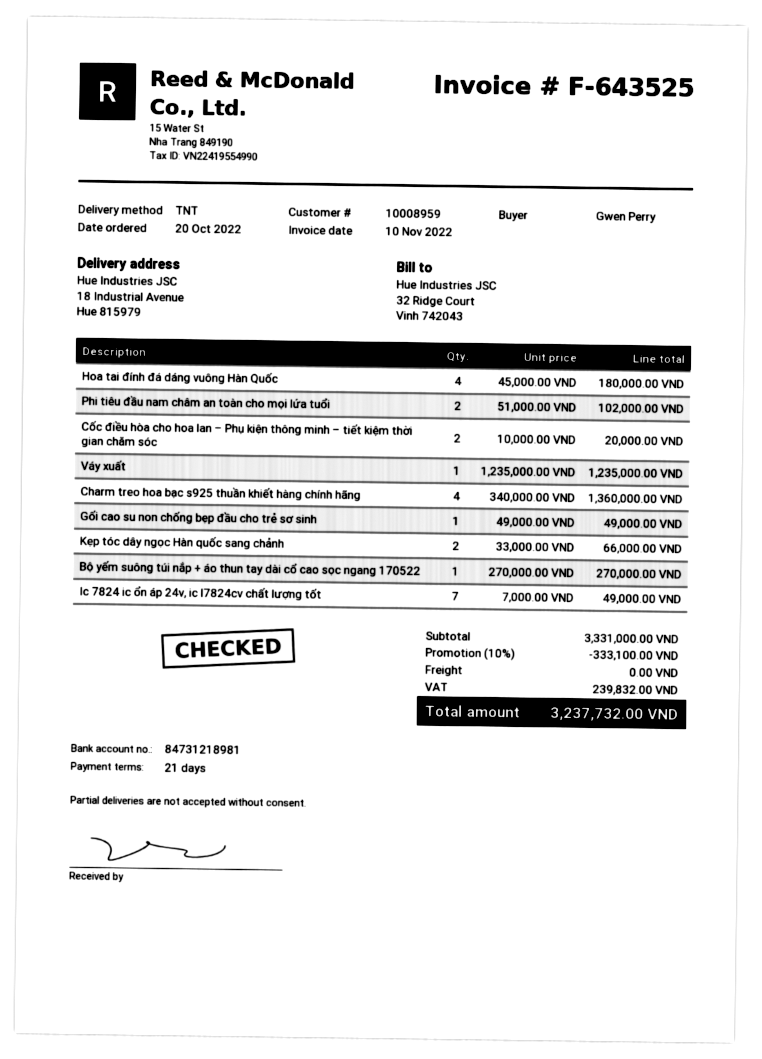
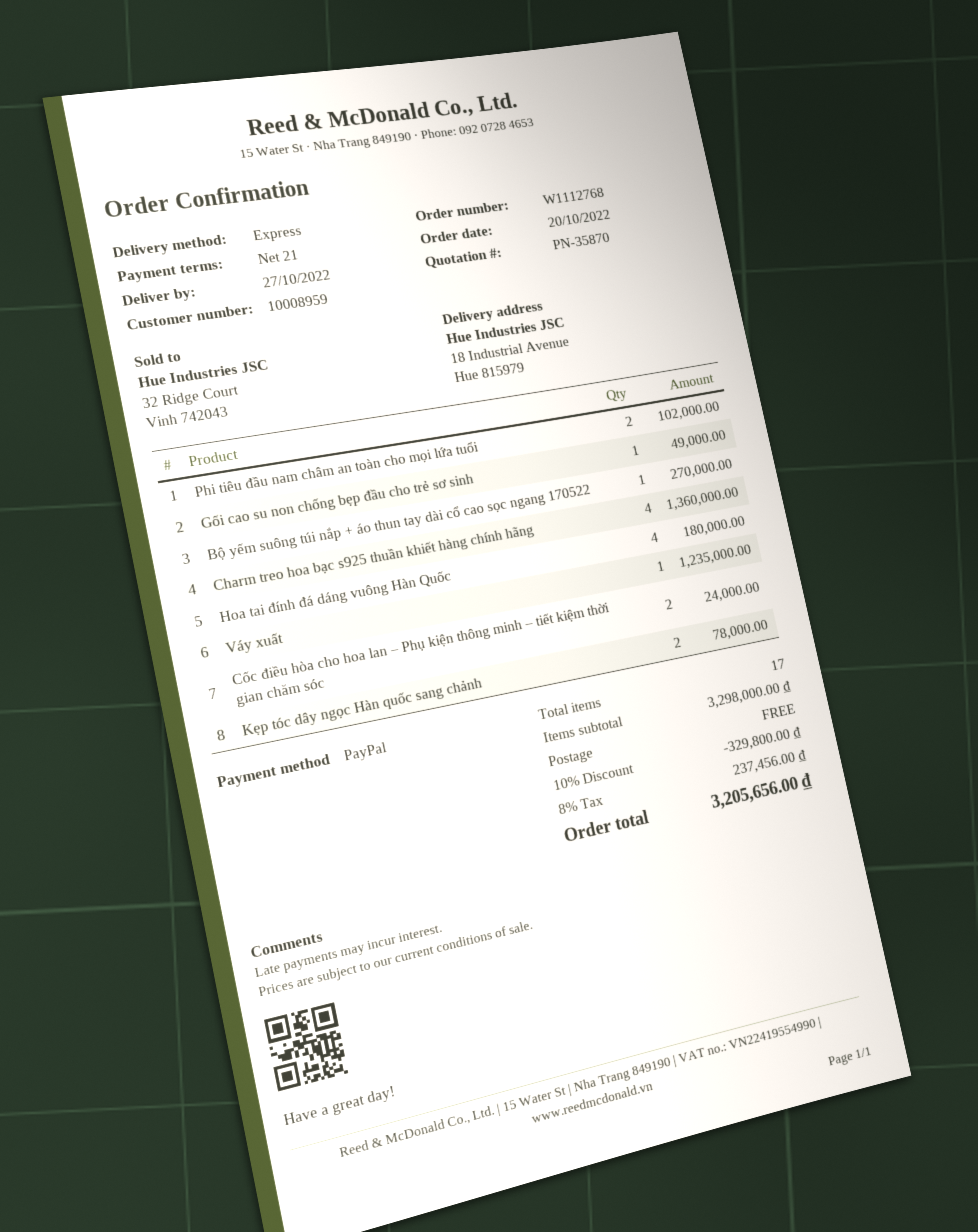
shipping method: TNT -> express
Cốc điều hòa cho hoa lan – Phụ kiện thông minh – tiết kiệm thời gian chăm sóc: 2 for 20000.00 -> 2 for 24000.00
Kẹp tóc dây ngọc Hàn quốc sang chảnh: 2 for 66000.00 -> 2 for 78000.00
Ic 7824 ic ổn áp 24v, ic l7824cv chất lượng tốt: 7 for 49000.00 -> none
subtotal: 3331000.00 -> 3298000.00
discount: 10% = 333100.00 -> 10% = 329800.00
tax: 239832.00 -> 237456.00
total: 3237732.00 -> 3205656.00

